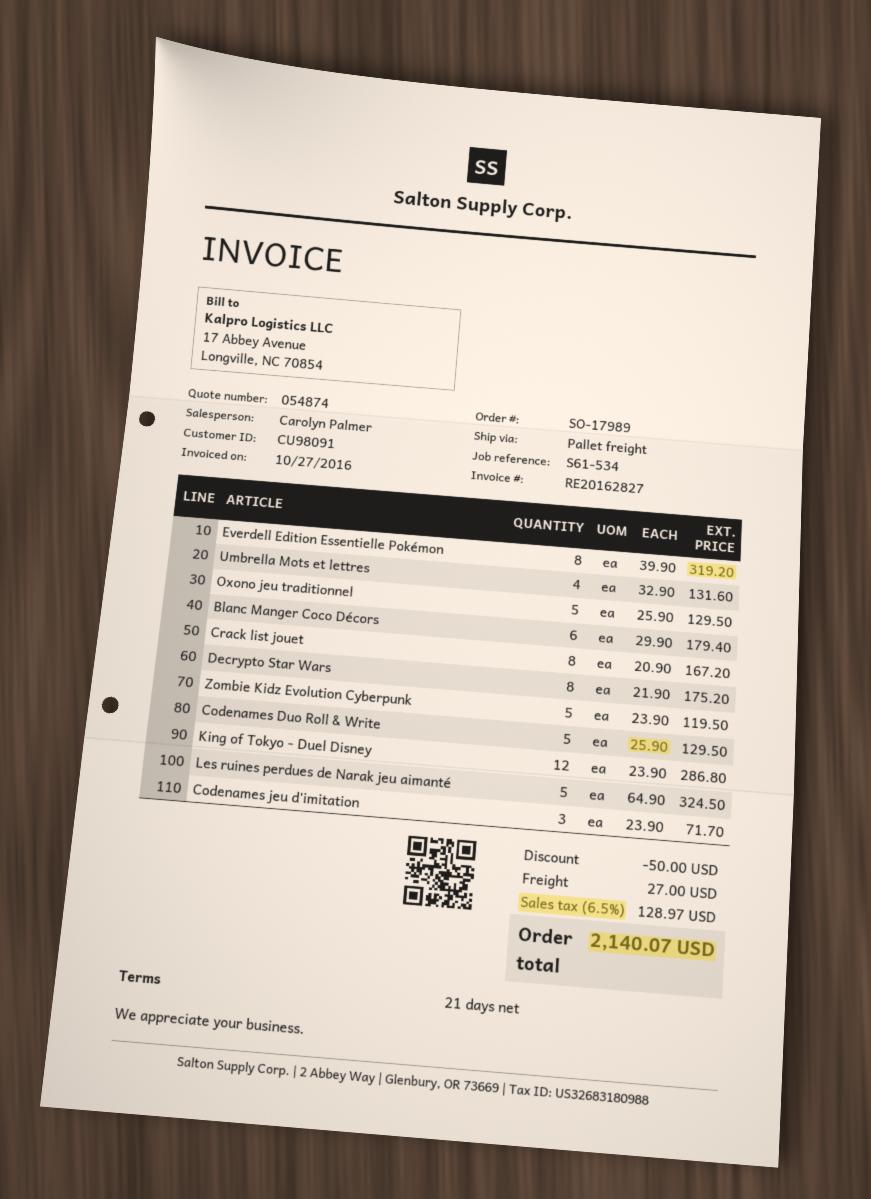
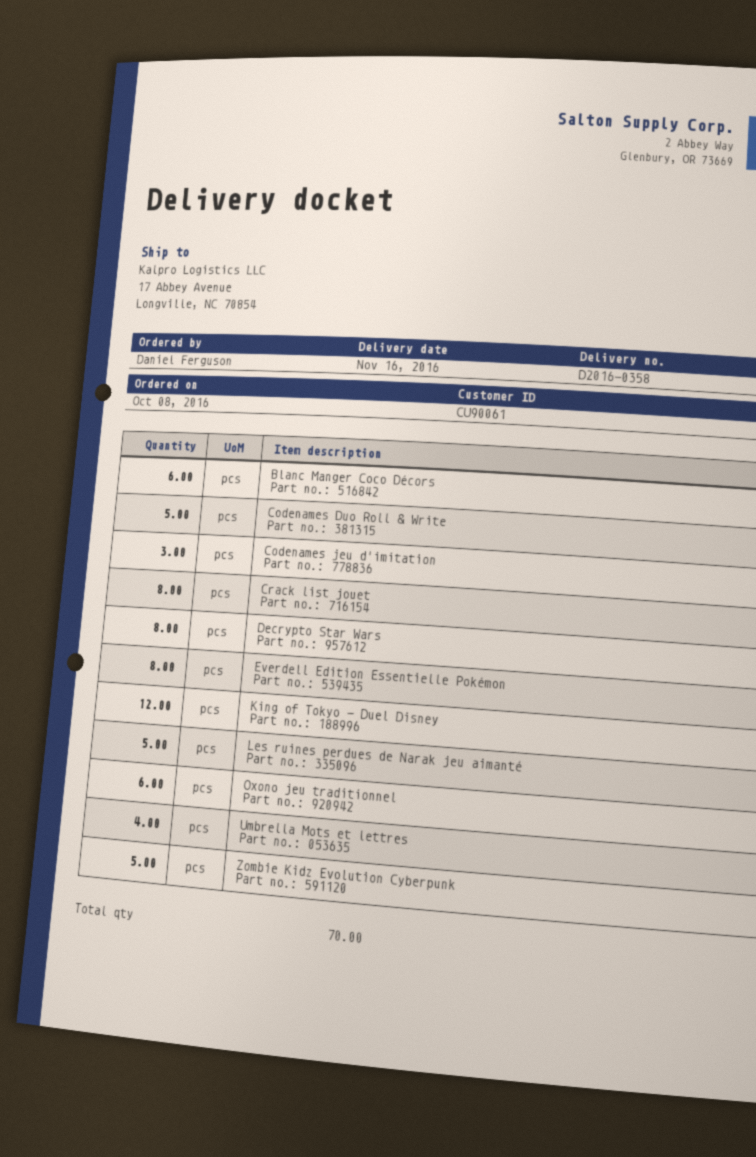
customer number: CU98091 -> CU90061
Oxono jeu traditionnel: 5 -> 6

